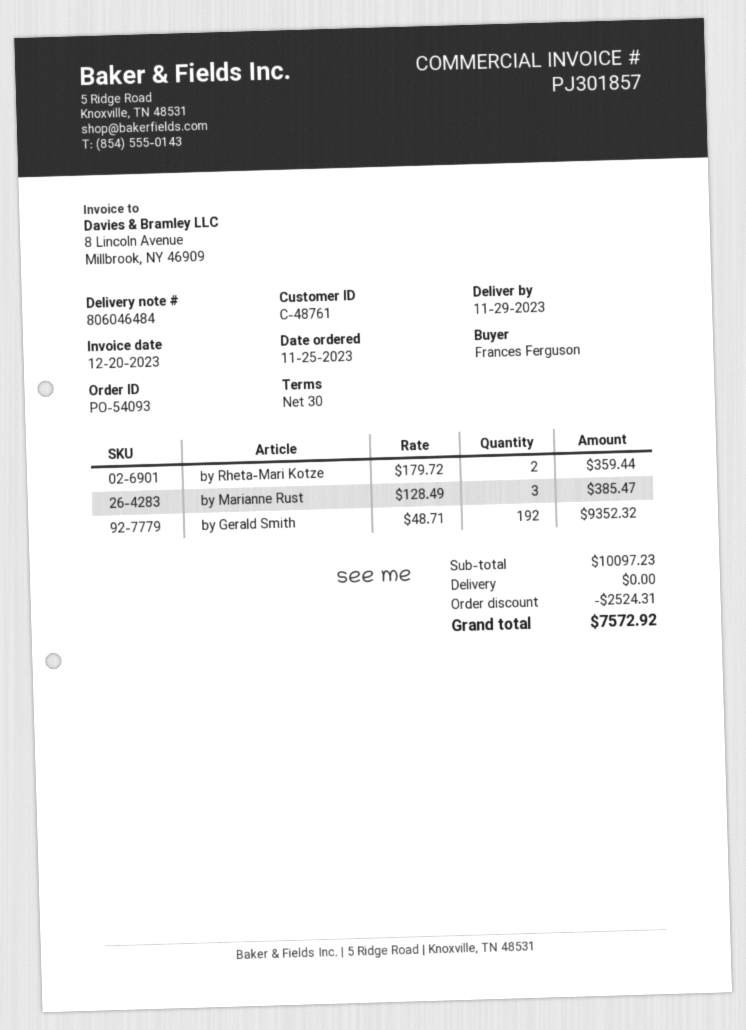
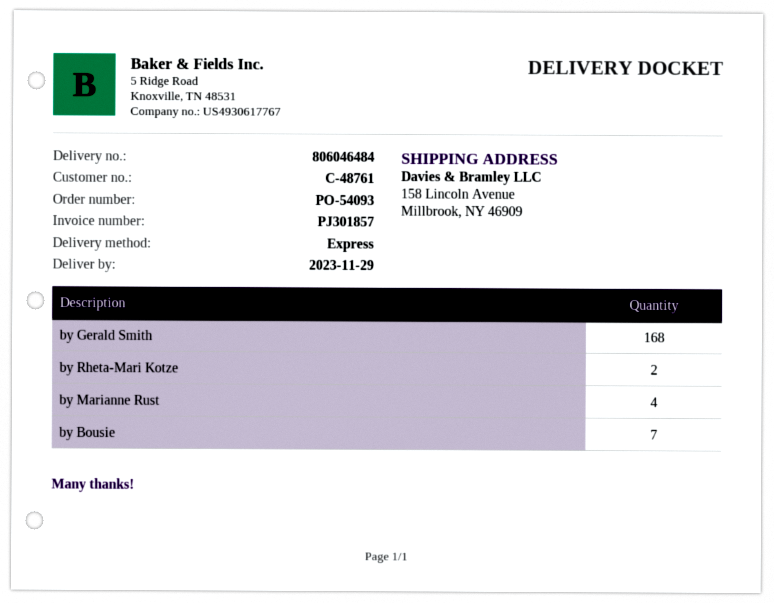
by Marianne Rust: 3 -> 4
by Gerald Smith: 192 -> 168
by Bousie: none -> 7

